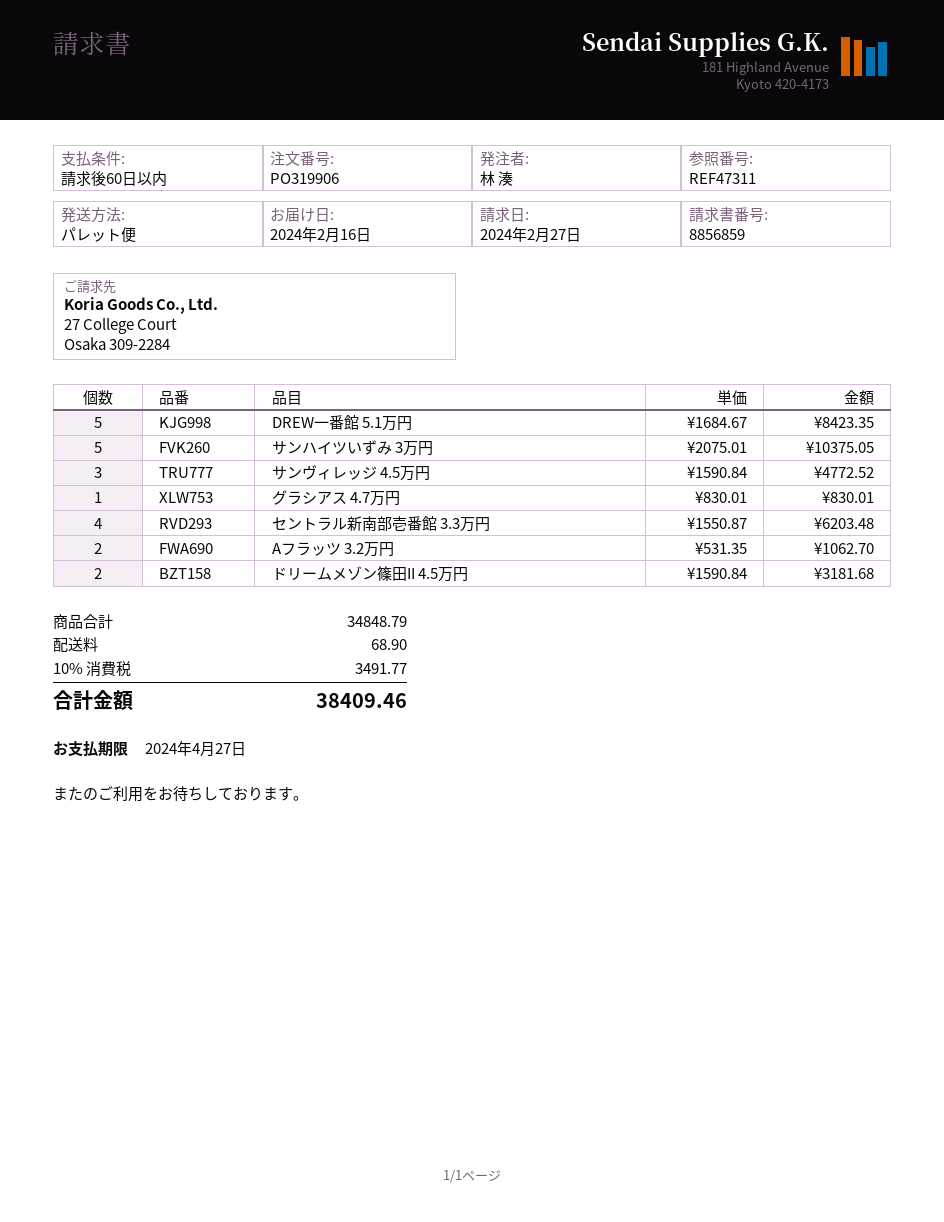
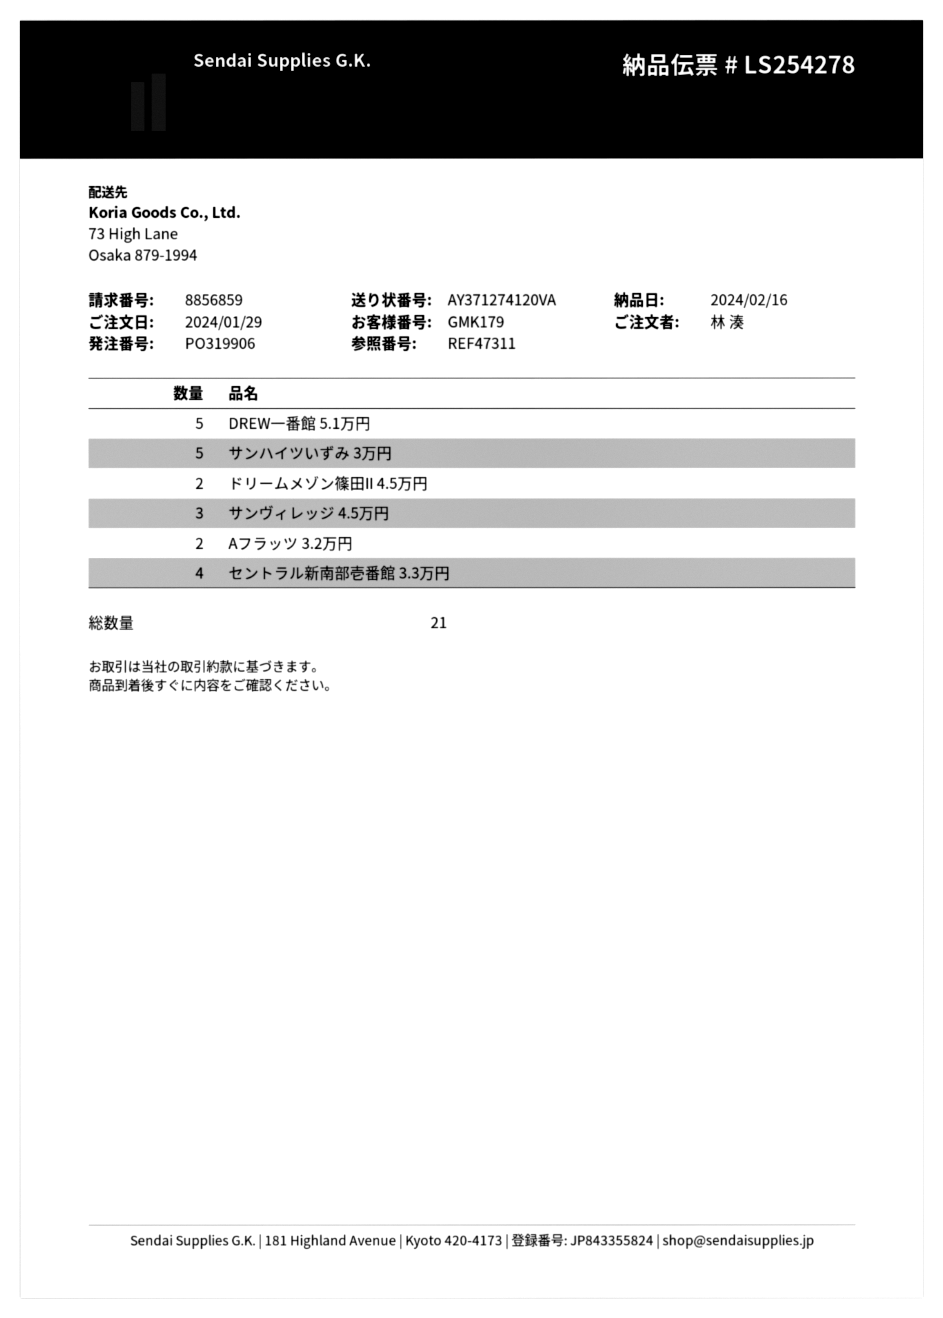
グラシアス 4.7万円: 1 -> none

